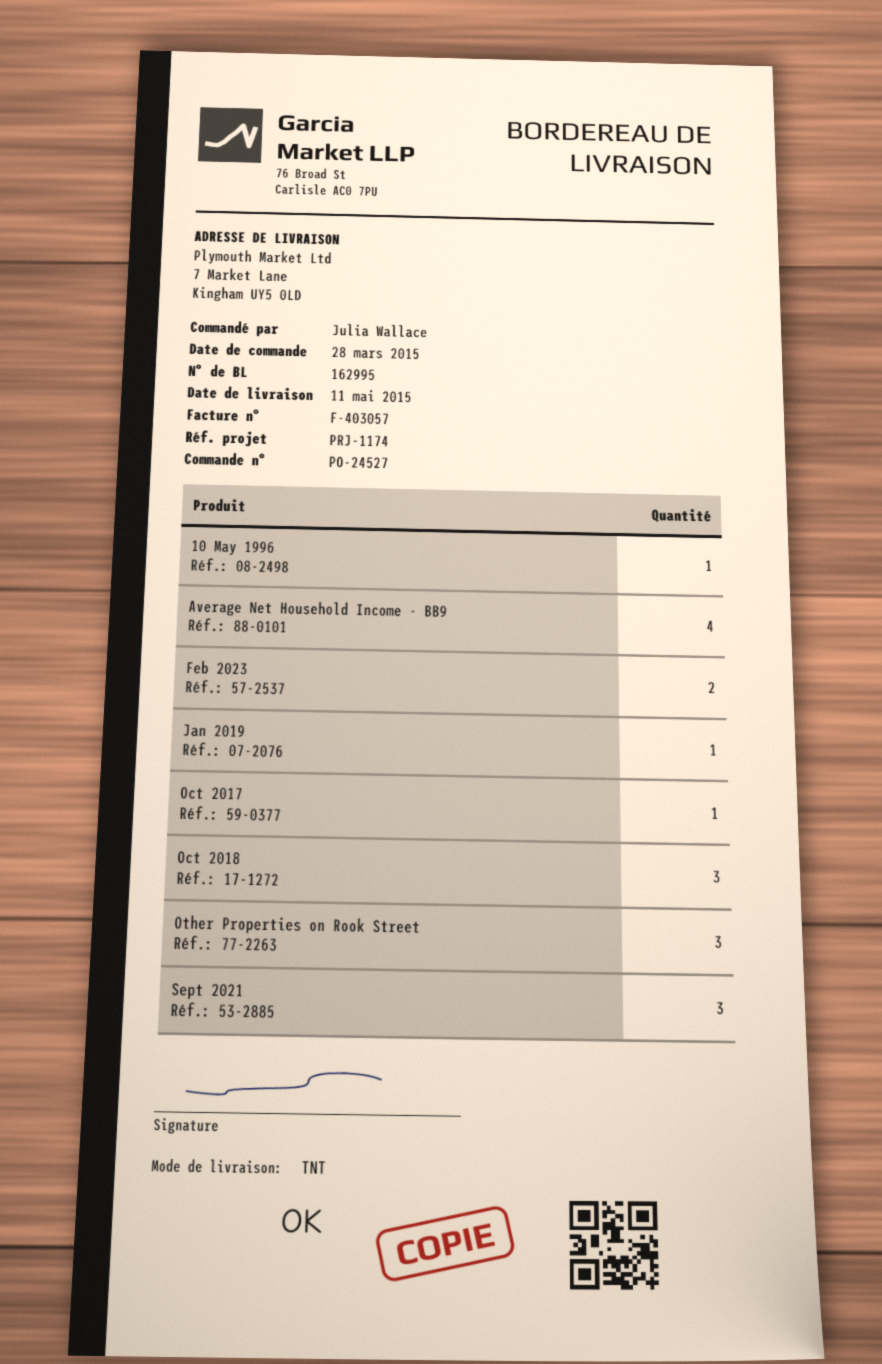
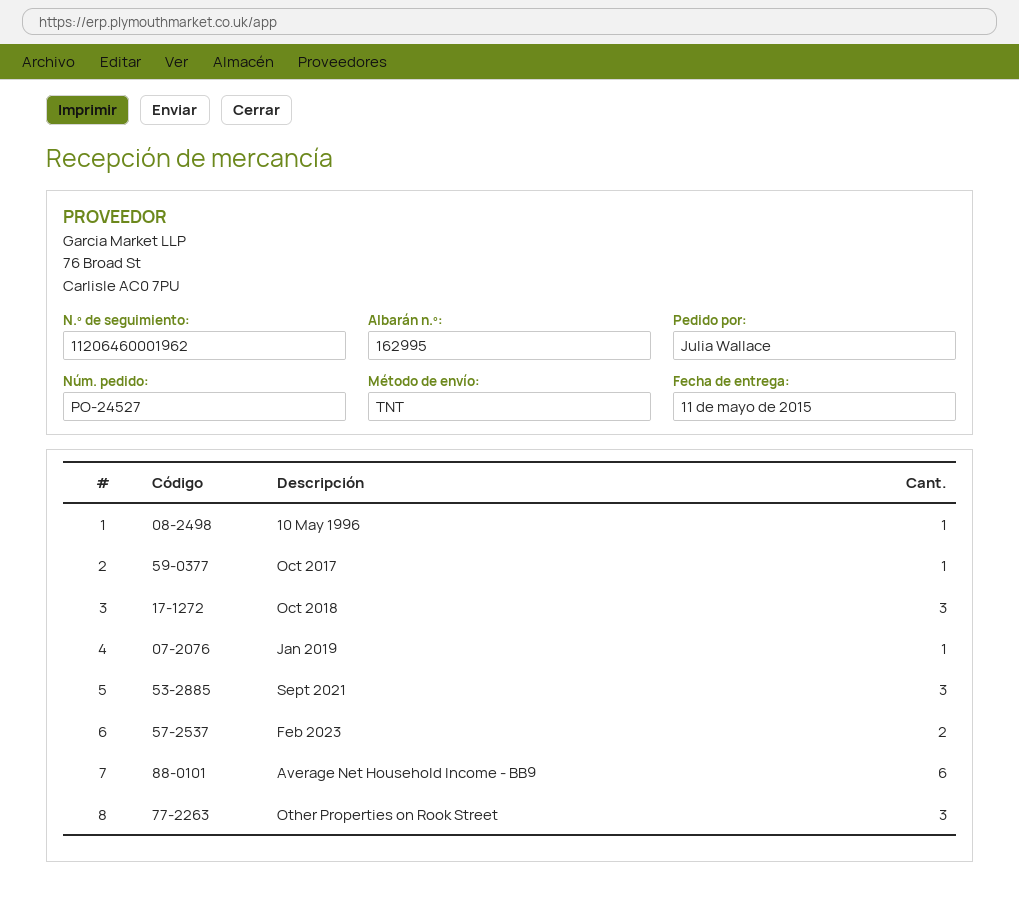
Average Net Household Income - BB9: 4 -> 6

